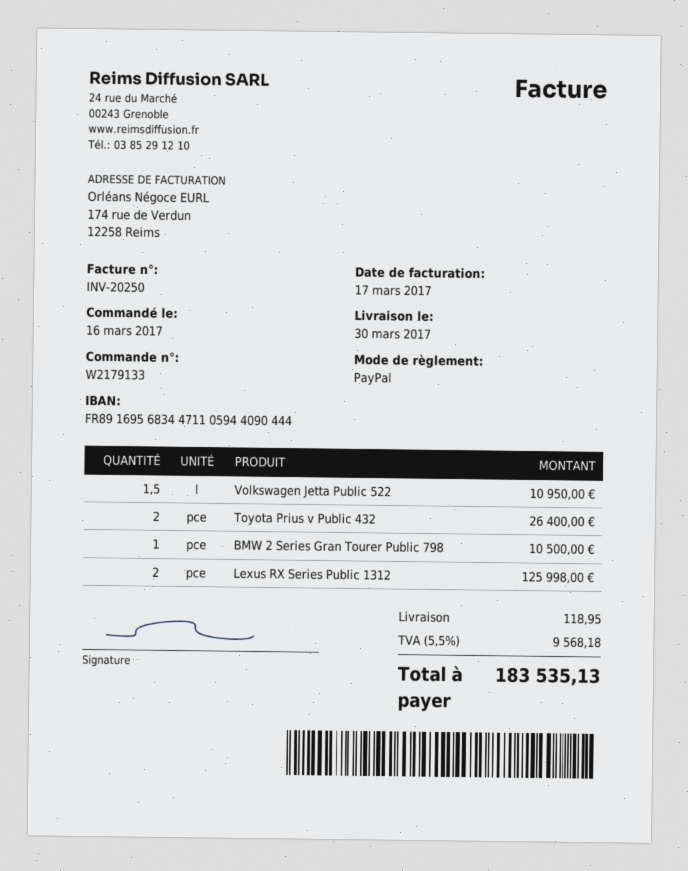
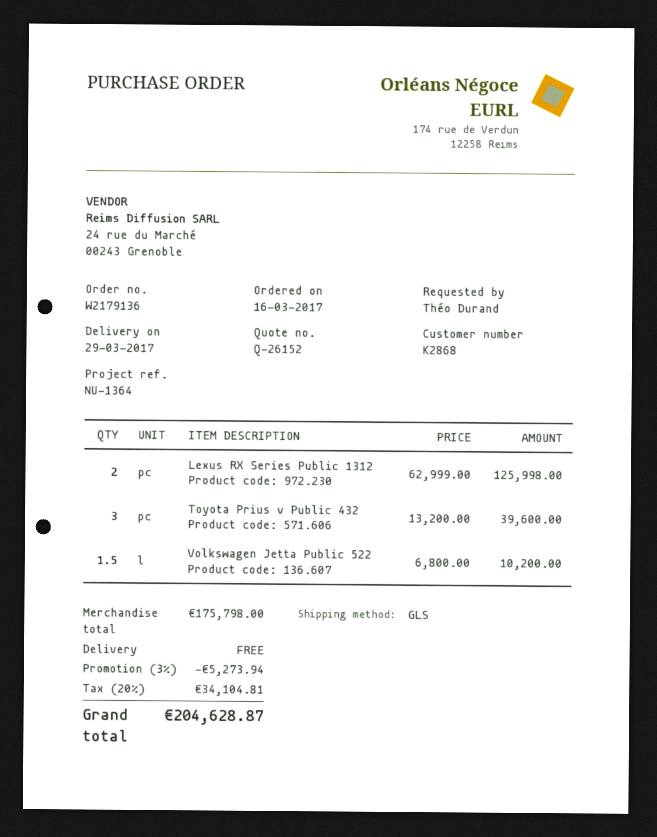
order number: W2179133 -> W2179136
delivery date: 2017-03-30 -> 2017-03-29
Volkswagen Jetta Public 522: 1.5 for 10950.00 -> 1.5 for 10200.00
Toyota Prius v Public 432: 2 for 26400.00 -> 3 for 39600.00
BMW 2 Series Gran Tourer Public 798: 1 for 10500.00 -> none
discount: none -> 3% = 5273.94
shipping: 118.95 -> 0.00
tax: 5.5% = 9568.18 -> 20% = 34104.81
total: 183535.13 -> 204628.87

